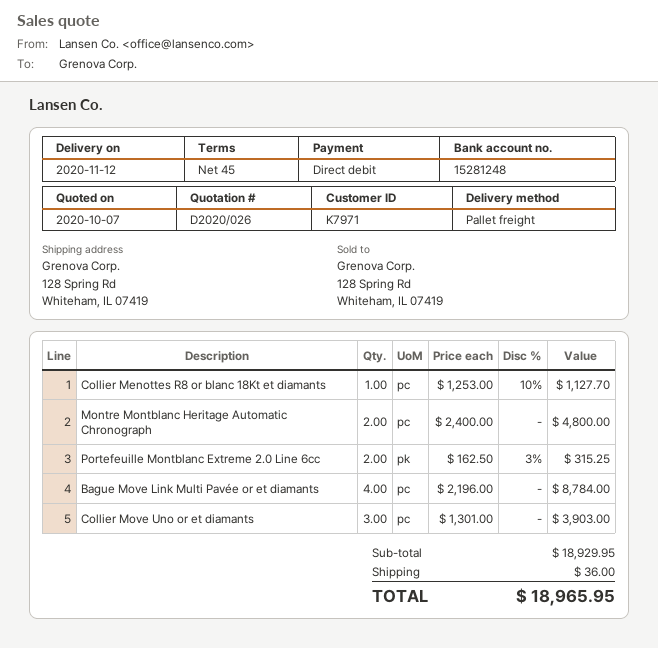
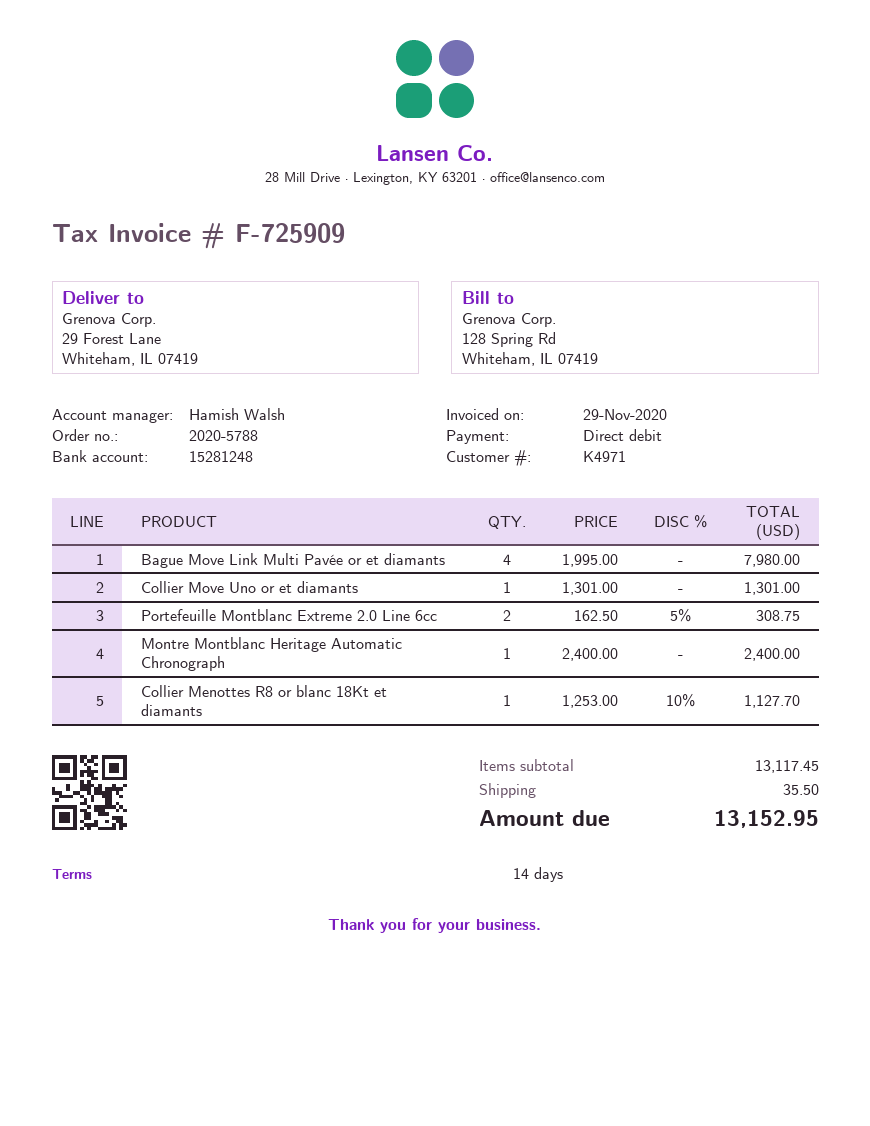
payment terms: 45 days -> 14 days
customer number: K7971 -> K4971
ship to: 128 Spring Rd, Whiteham, IL 07419 -> 29 Forest Lane, Whiteham, IL 07419
Montre Montblanc Heritage Automatic Chronograph: 2 x 2400.00 = 4800.00 -> 1 x 2400.00 = 2400.00
Portefeuille Montblanc Extreme 2.0 Line 6cc: 2 x 162.50 - 3% = 315.25 -> 2 x 162.50 - 5% = 308.75
Bague Move Link Multi Pavée or et diamants: 4 x 2196.00 = 8784.00 -> 4 x 1995.00 = 7980.00
Collier Move Uno or et diamants: 3 x 1301.00 = 3903.00 -> 1 x 1301.00 = 1301.00
subtotal: 18929.95 -> 13117.45
shipping: 36.00 -> 35.50
total: 18965.95 -> 13152.95

